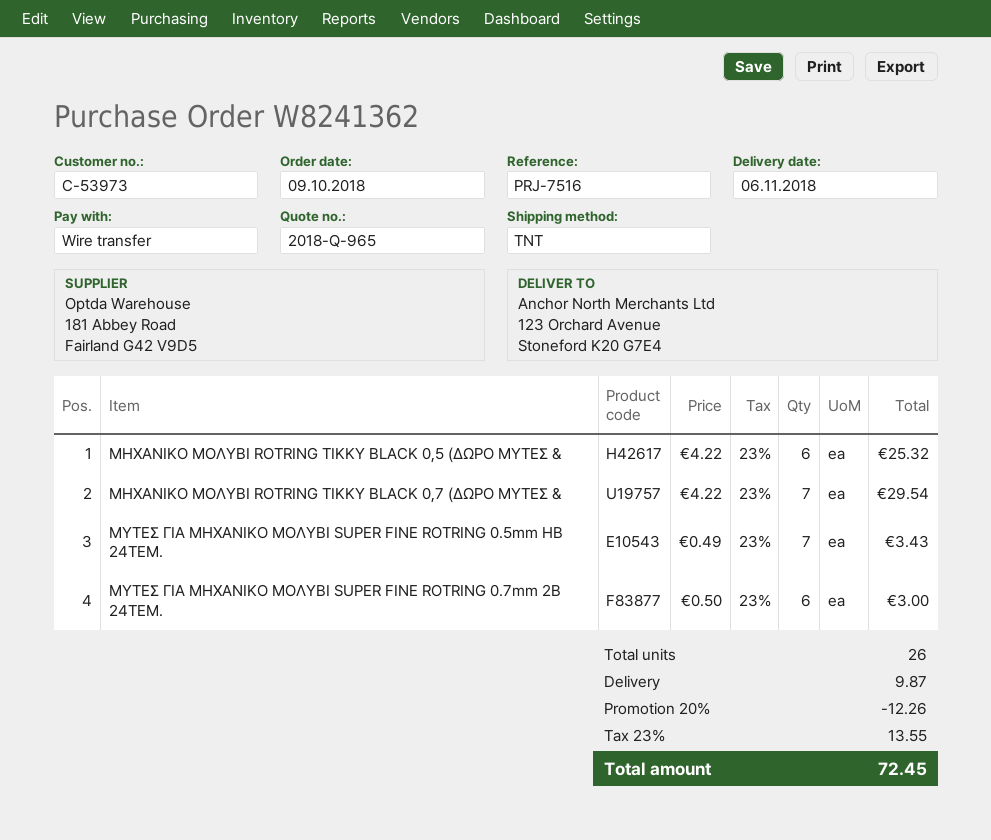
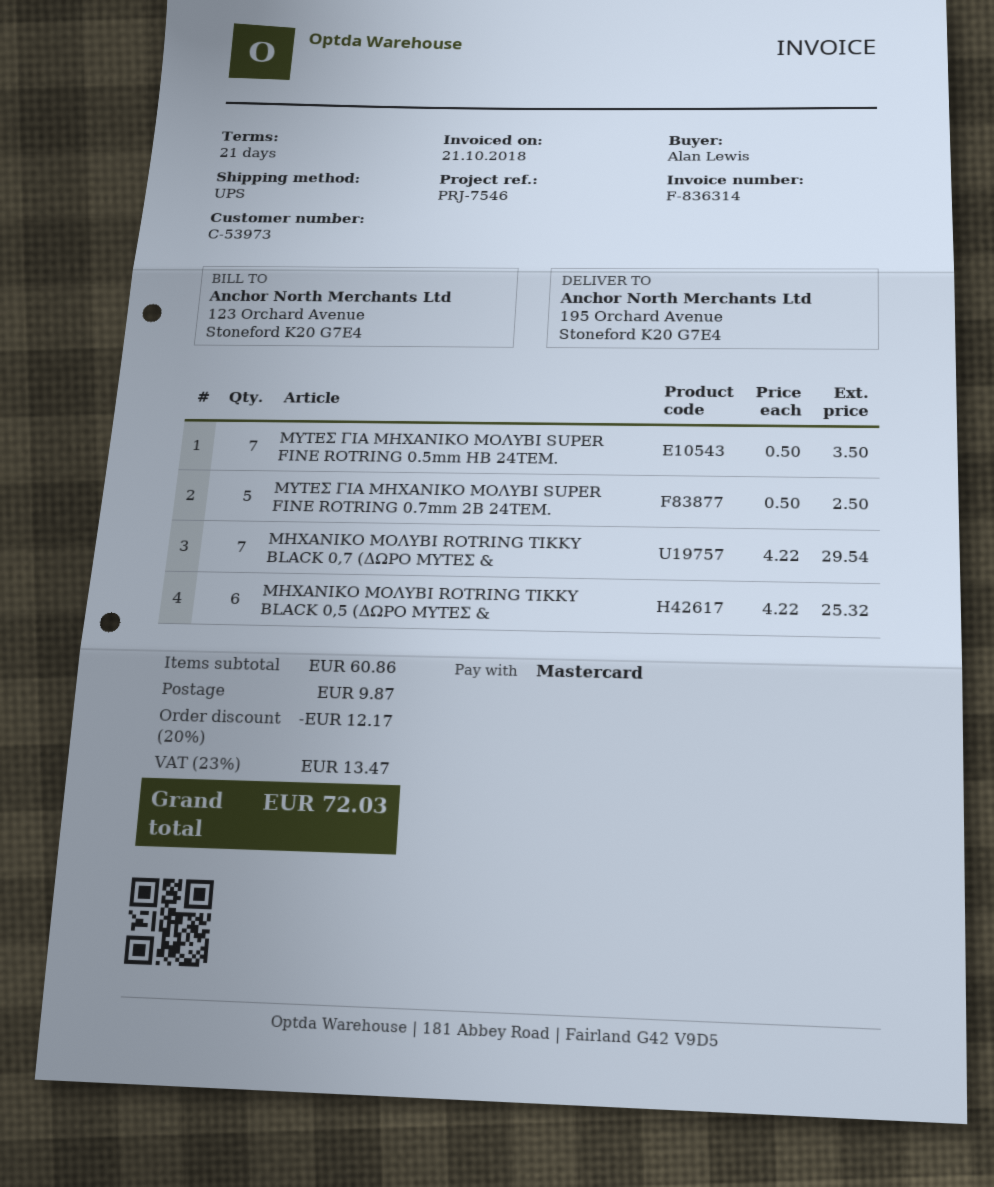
reference: PRJ-7516 -> PRJ-7546
payment method: bank transfer -> Mastercard
shipping method: TNT -> UPS
ship to: 123 Orchard Avenue, Stoneford K20 G7E4 -> 195 Orchard Avenue, Stoneford K20 G7E4
ΜΥΤΕΣ ΓΙΑ ΜΗΧΑΝΙΚΟ ΜΟΛΥΒΙ SUPER FINE ROTRING 0.5mm HB 24ΤΕΜ.: 7 x 0.49 = 3.43 -> 7 x 0.50 = 3.50
ΜΥΤΕΣ ΓΙΑ ΜΗΧΑΝΙΚΟ ΜΟΛΥΒΙ SUPER FINE ROTRING 0.7mm 2B 24ΤΕΜ.: 6 x 0.50 = 3.00 -> 5 x 0.50 = 2.50
discount: 20% = 12.26 -> 20% = 12.17
tax: 23% = 13.55 -> 23% = 13.47
total: 72.45 -> 72.03

